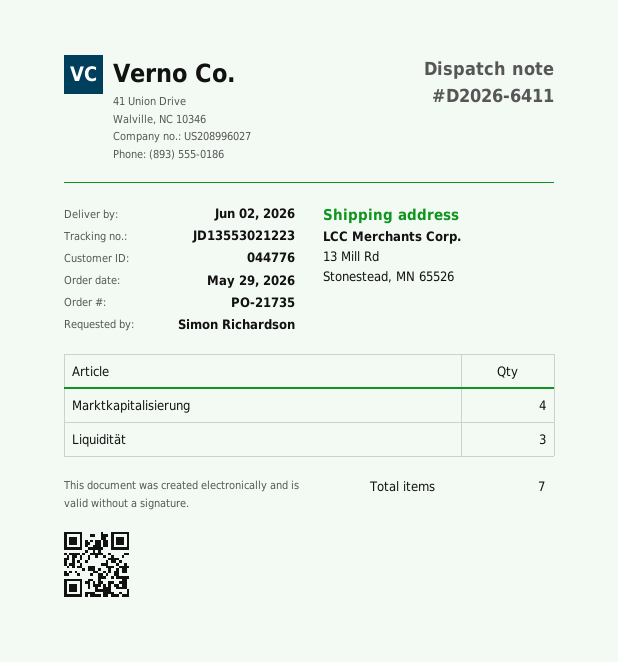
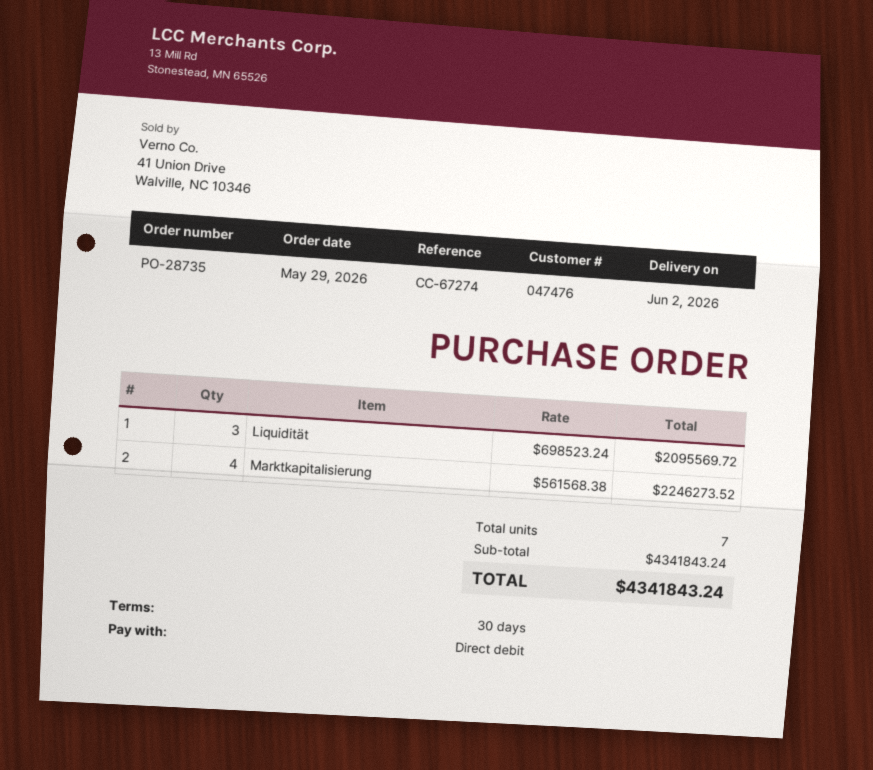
order number: PO-21735 -> PO-28735
customer number: 044776 -> 047476

